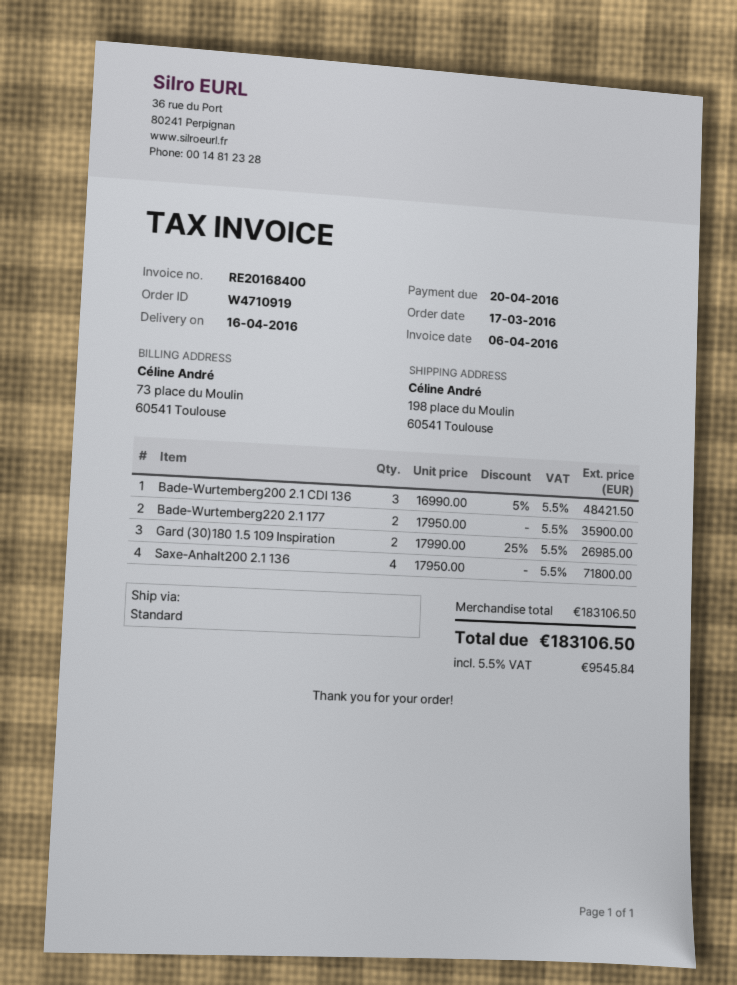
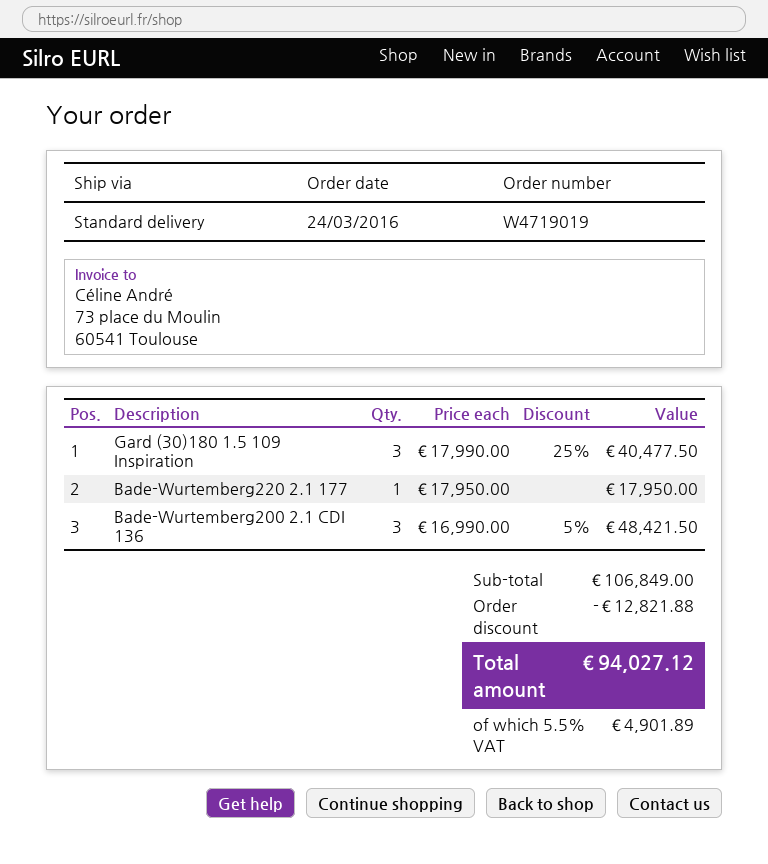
order number: W4710919 -> W4719019
order date: 2016-03-17 -> 2016-03-24
Bade-Wurtemberg220 2.1 177: 2 x 17950.00 = 35900.00 -> 1 x 17950.00 = 17950.00
Gard (30)180 1.5 109 Inspiration: 2 x 17990.00 - 25% = 26985.00 -> 3 x 17990.00 - 25% = 40477.50
Saxe-Anhalt200 2.1 136: 4 x 17950.00 = 71800.00 -> none
subtotal: 183106.50 -> 106849.00
discount: none -> 12821.88
tax: 5.5% = 9545.84 -> 5.5% = 4901.89
total: 183106.50 -> 94027.12

